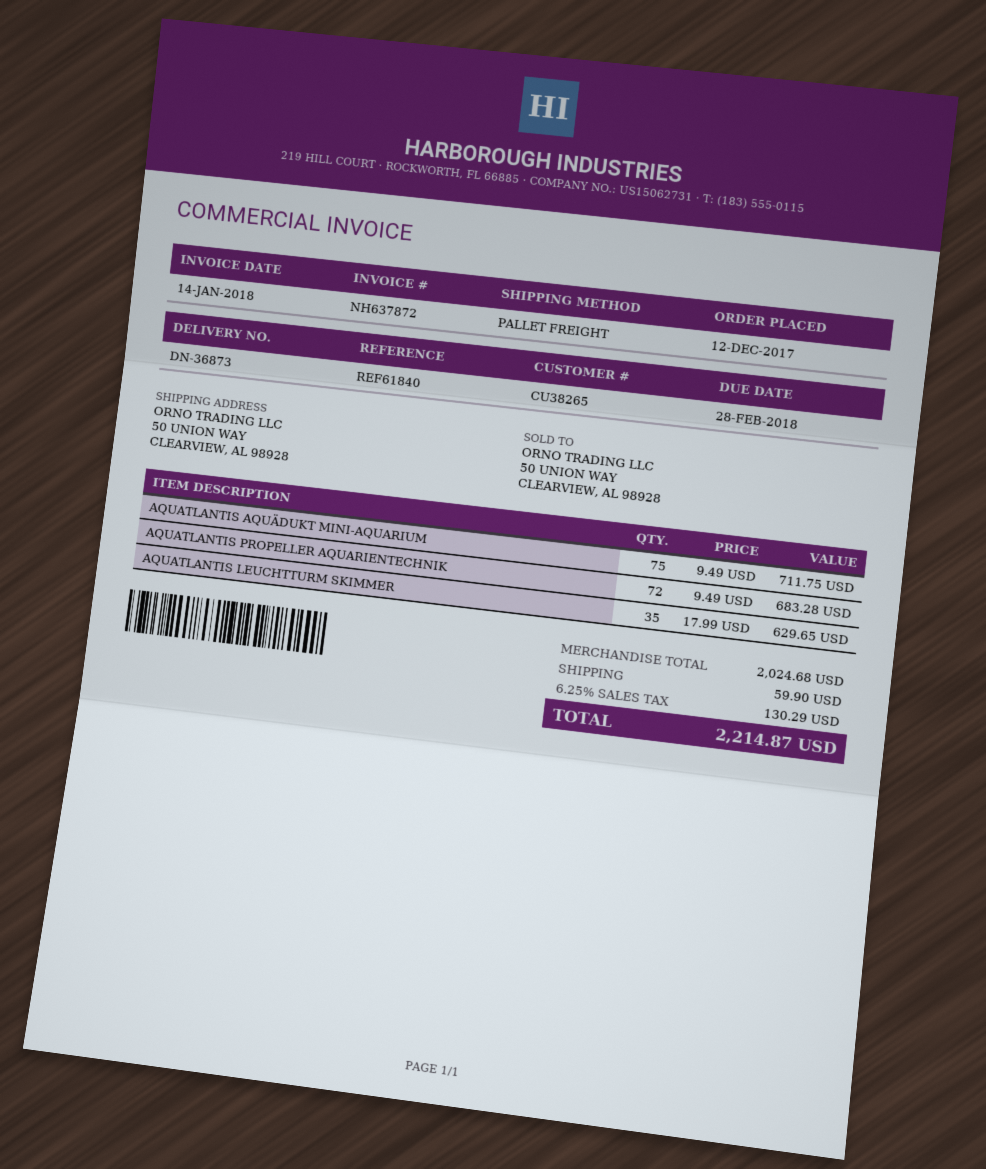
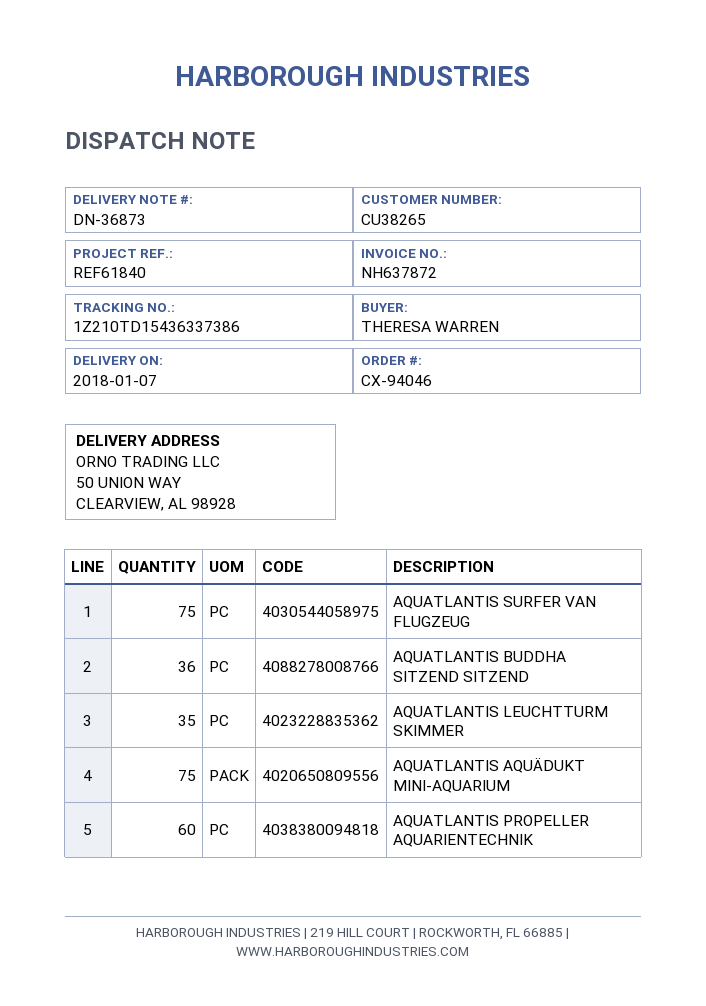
AQUATLANTIS PROPELLER AQUARIENTECHNIK: 72 -> 60
AQUATLANTIS SURFER VAN FLUGZEUG: none -> 75
AQUATLANTIS BUDDHA SITZEND SITZEND: none -> 36

